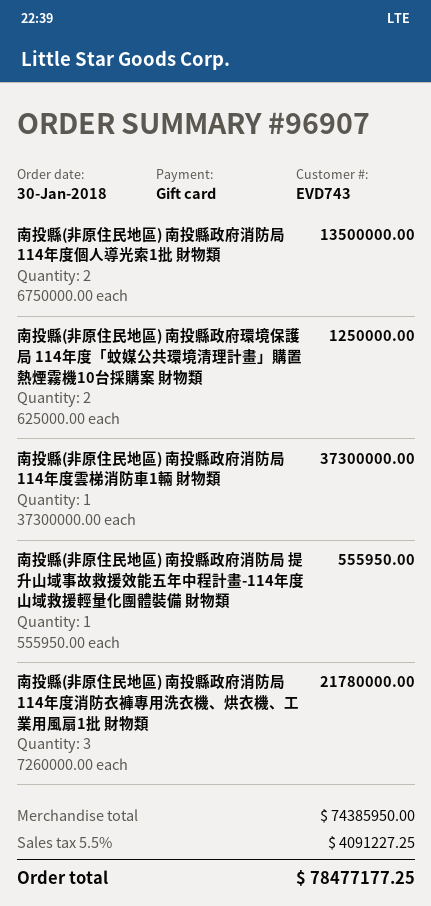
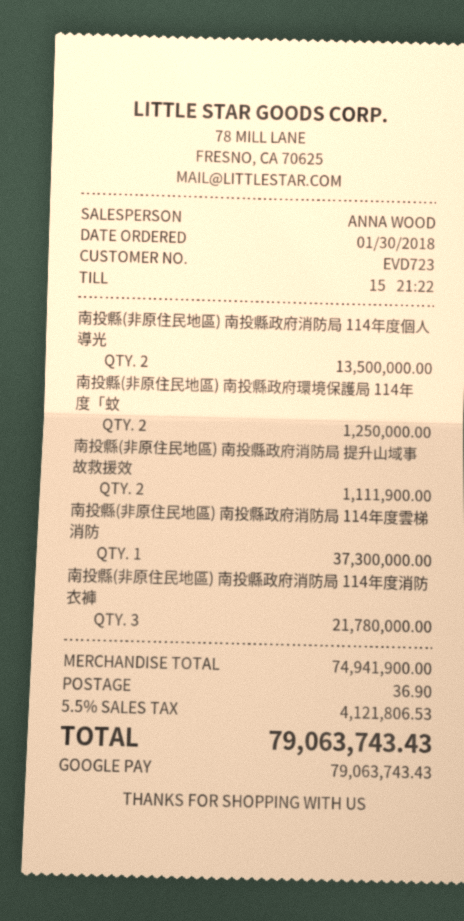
customer number: EVD743 -> EVD723
payment method: gift card -> Google Pay
南投縣(非原住民地區) 南投縣政府消防局 提升山域事故救援效能五年中程計畫-114年度山域救援輕量化團體裝備 財物類: 1 for 555950.00 -> 2 for 1111900.00
subtotal: 74385950.00 -> 74941900.00
shipping: none -> 36.90
tax: 5.5% = 4091227.25 -> 5.5% = 4121806.53
total: 78477177.25 -> 79063743.43

